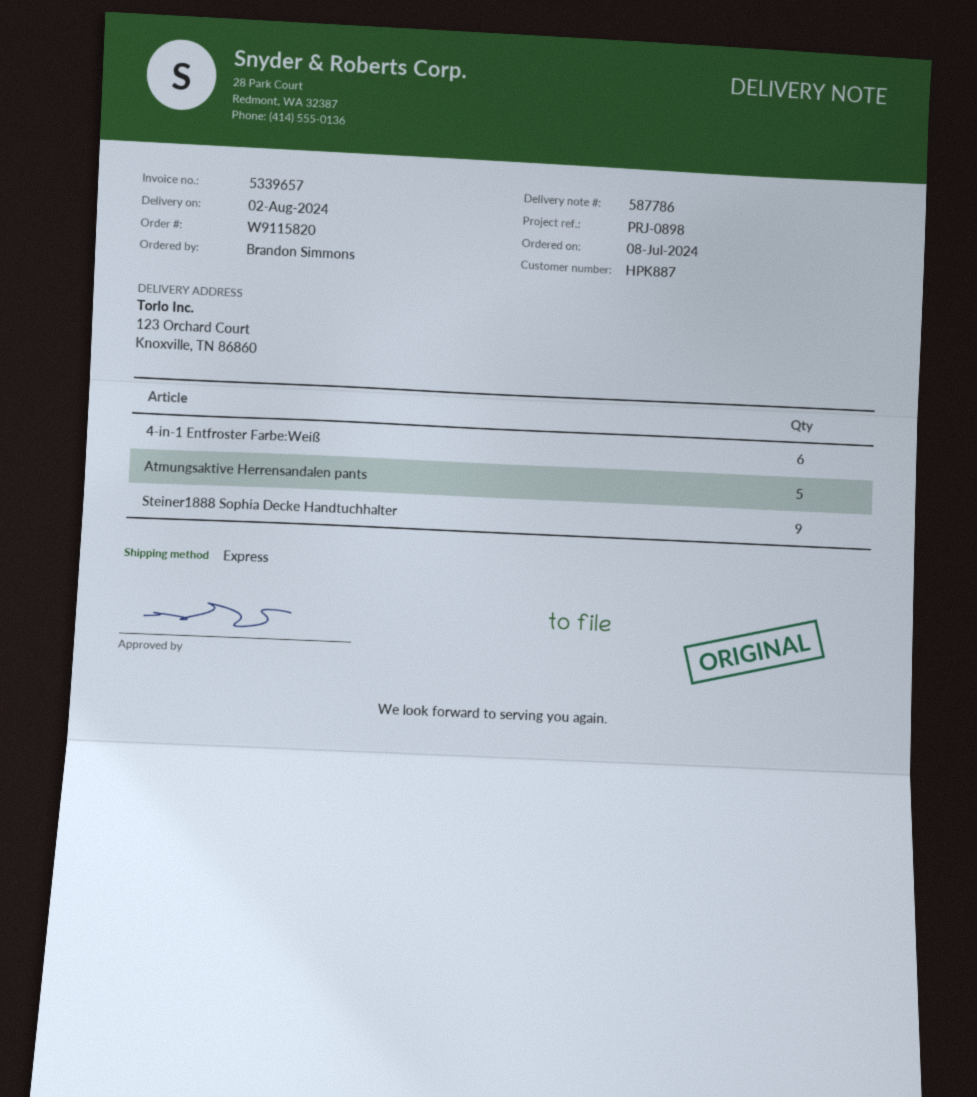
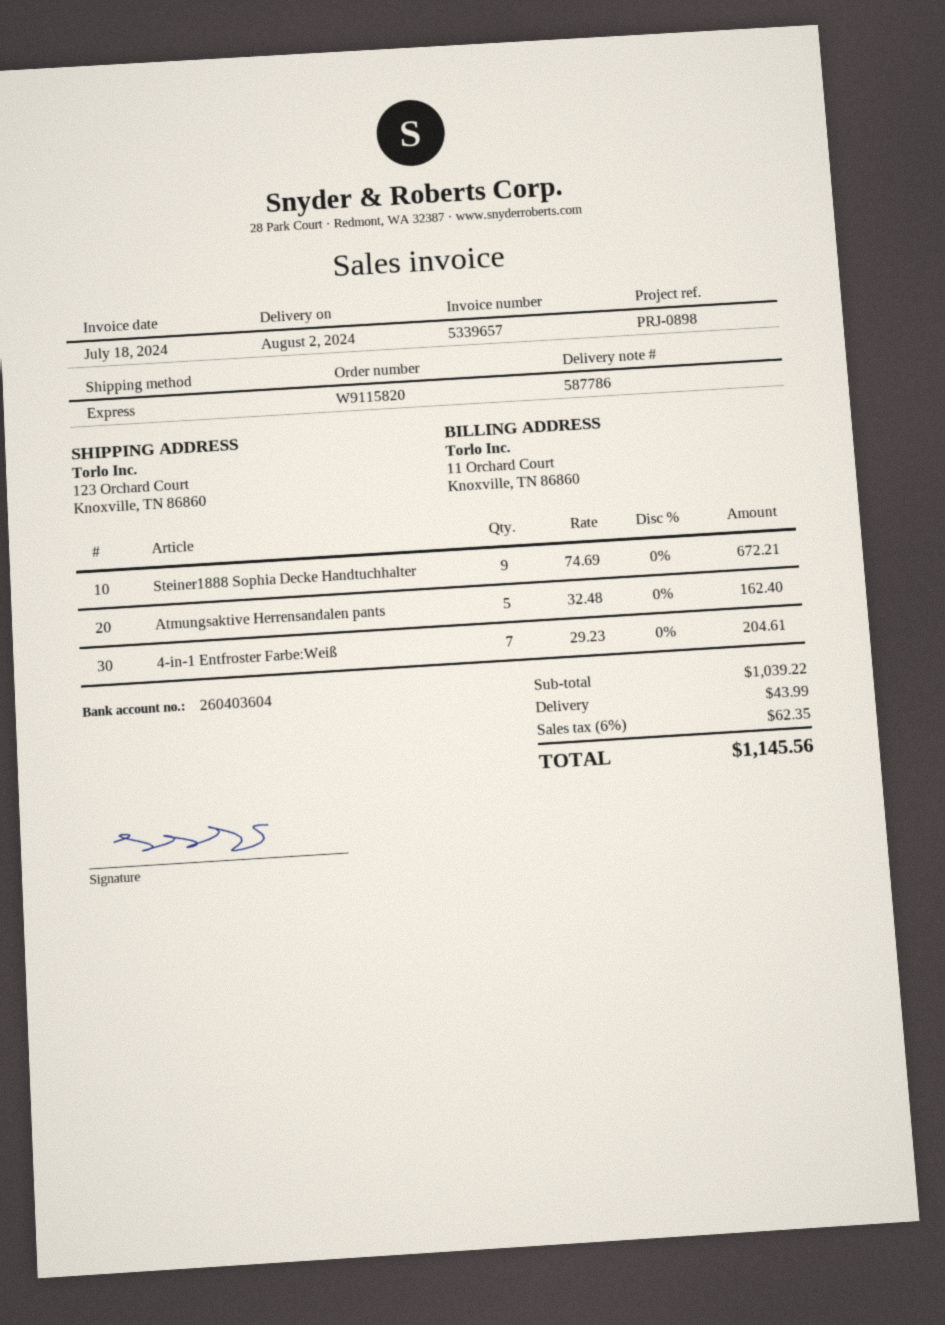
4-in-1 Entfroster Farbe:Weiß: 6 -> 7

